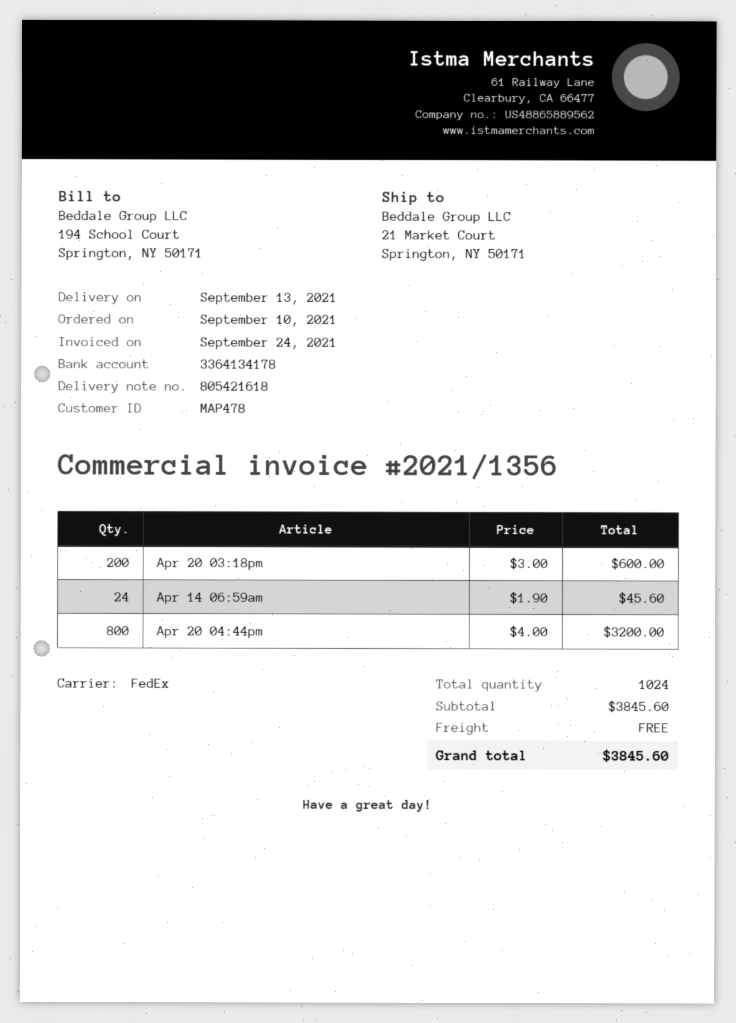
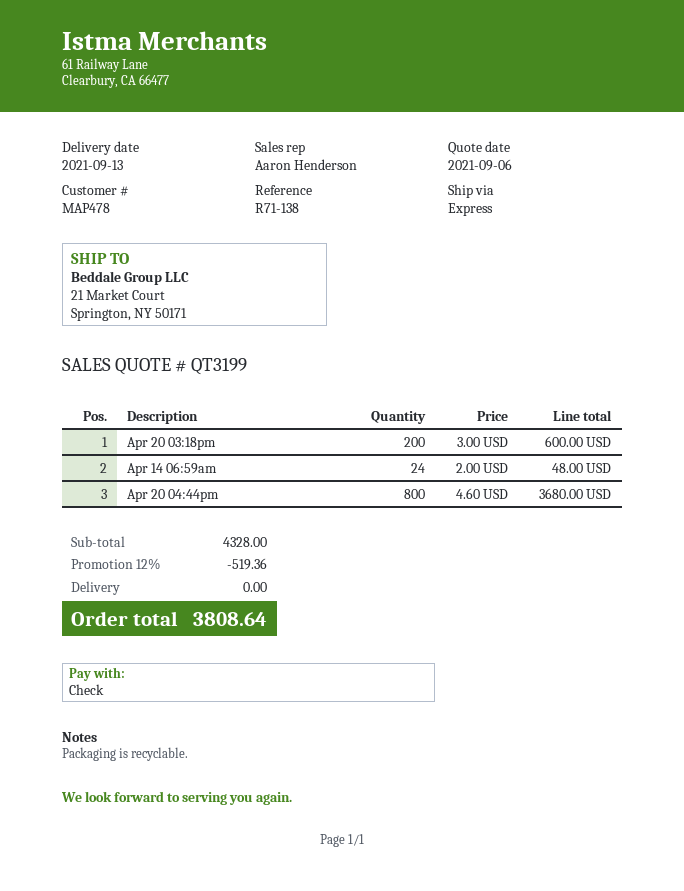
shipping method: FedEx -> express
Apr 14 06:59am: 24 x 1.90 = 45.60 -> 24 x 2.00 = 48.00
Apr 20 04:44pm: 800 x 4.00 = 3200.00 -> 800 x 4.60 = 3680.00
subtotal: 3845.60 -> 4328.00
discount: none -> 12% = 519.36
total: 3845.60 -> 3808.64

